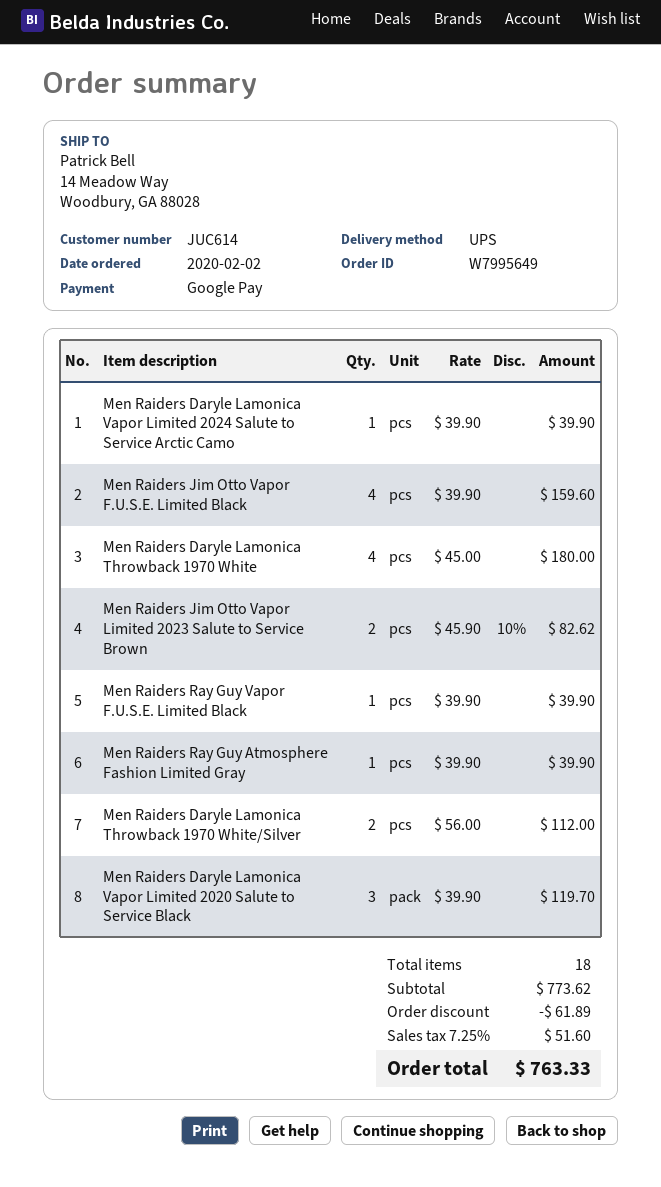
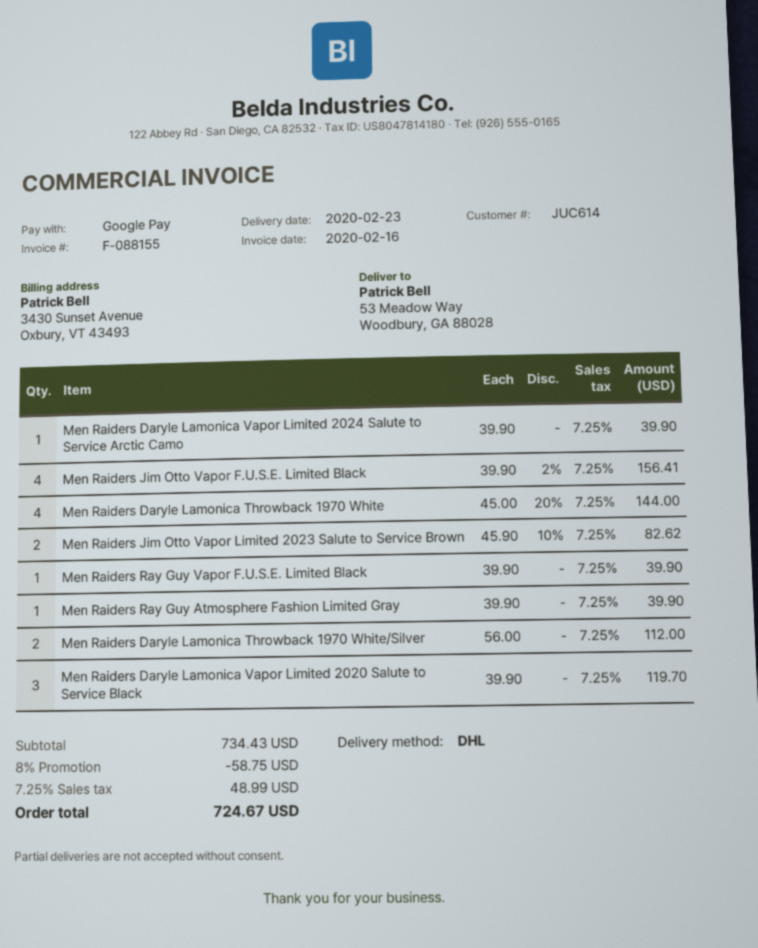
shipping method: UPS -> DHL
ship to: 14 Meadow Way, Woodbury, GA 88028 -> 53 Meadow Way, Woodbury, GA 88028
Men Raiders Jim Otto Vapor F.U.S.E. Limited Black: 4 x 39.90 = 159.60 -> 4 x 39.90 - 2% = 156.41
Men Raiders Daryle Lamonica Throwback 1970 White: 4 x 45.00 = 180.00 -> 4 x 45.00 - 20% = 144.00
subtotal: 773.62 -> 734.43
discount: 61.89 -> 58.75
tax: 7.25% = 51.60 -> 7.25% = 48.99
total: 763.33 -> 724.67

